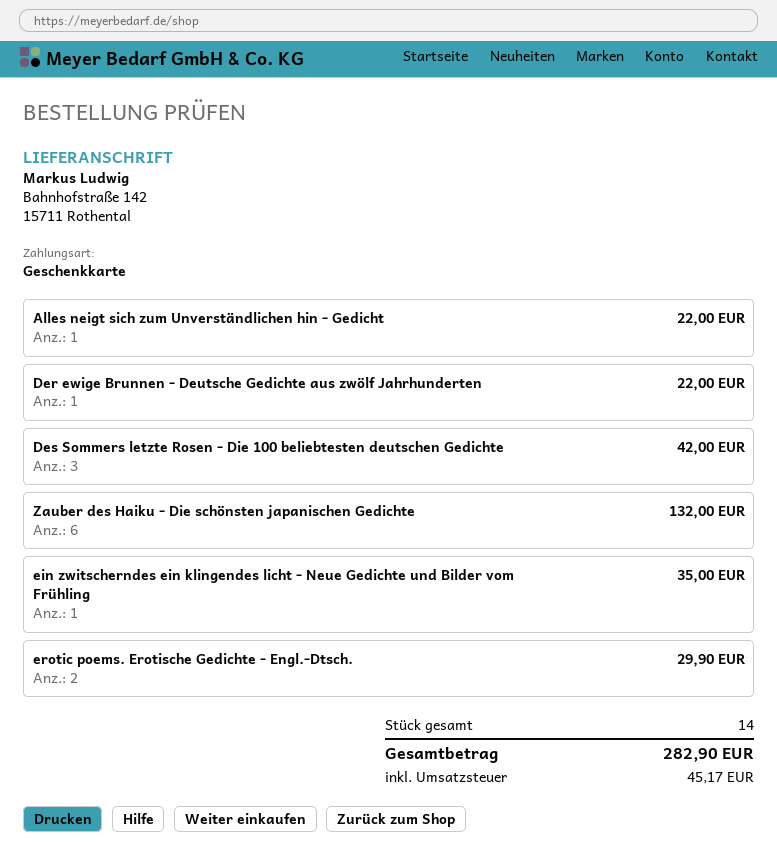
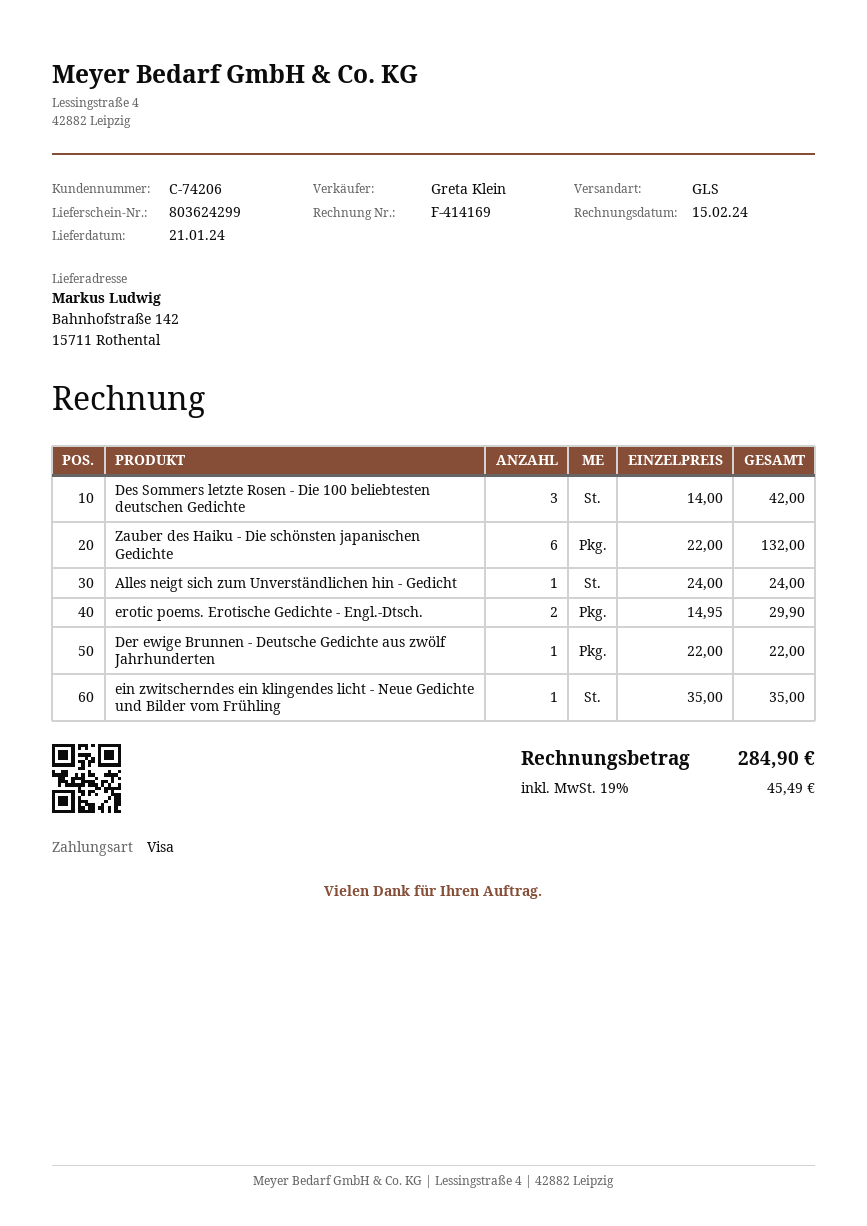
payment method: gift card -> Visa
Alles neigt sich zum Unverständlichen hin - Gedicht: 1 for 22.00 -> 1 for 24.00
tax: 45.17 -> 45.49
total: 282.90 -> 284.90

